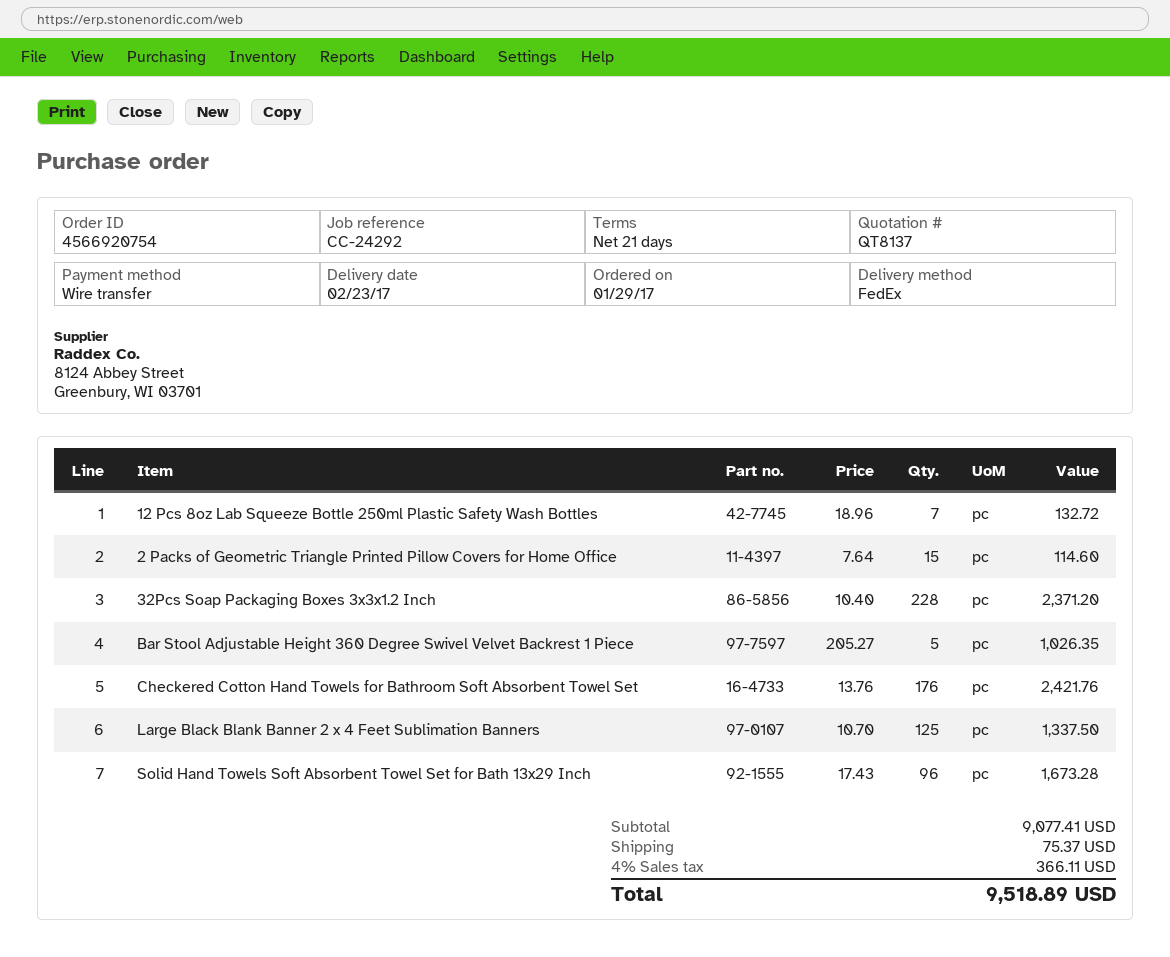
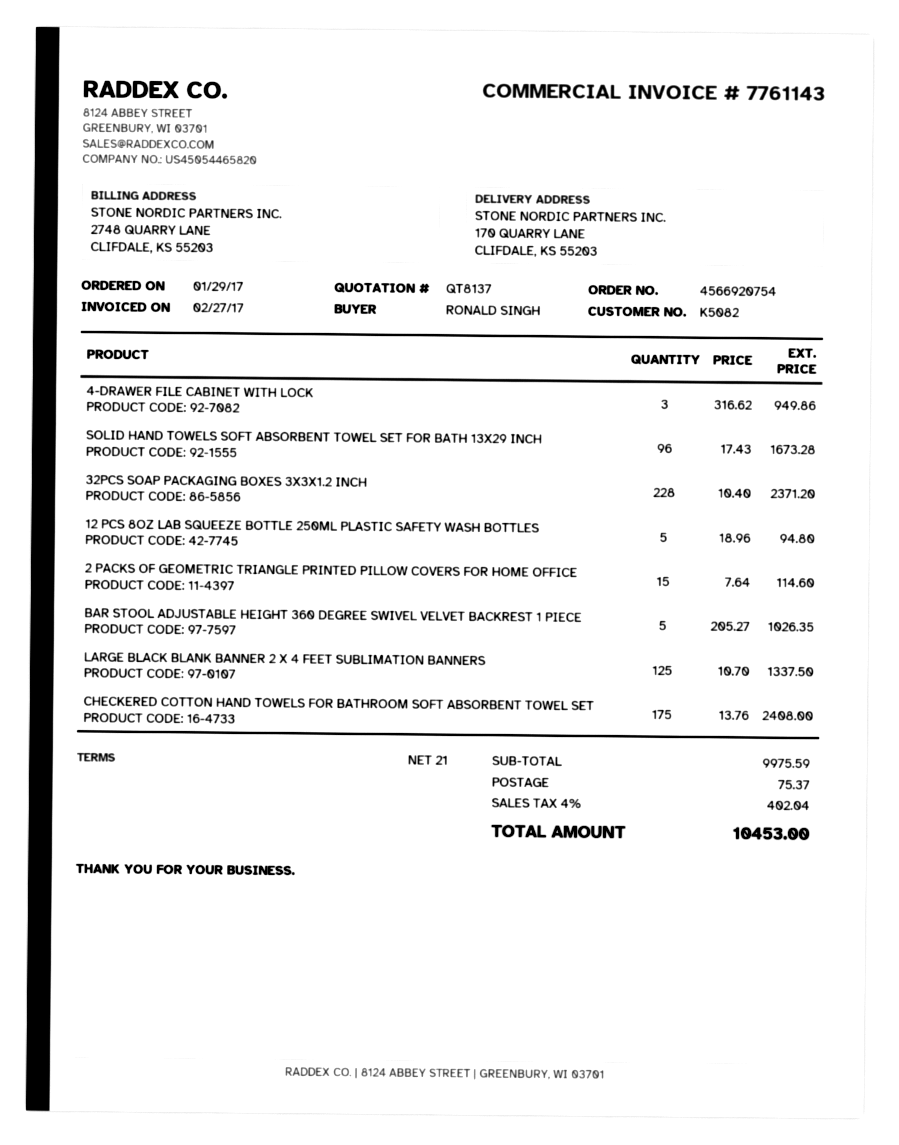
12 Pcs 8oz Lab Squeeze Bottle 250ml Plastic Safety Wash Bottles: 7 x 18.96 = 132.72 -> 5 x 18.96 = 94.80
Checkered Cotton Hand Towels for Bathroom Soft Absorbent Towel Set: 176 x 13.76 = 2421.76 -> 175 x 13.76 = 2408.00
4-DRAWER FILE CABINET WITH LOCK: none -> 3 x 316.62 = 949.86
subtotal: 9077.41 -> 9975.59
tax: 4% = 366.11 -> 4% = 402.04
total: 9518.89 -> 10453.00

